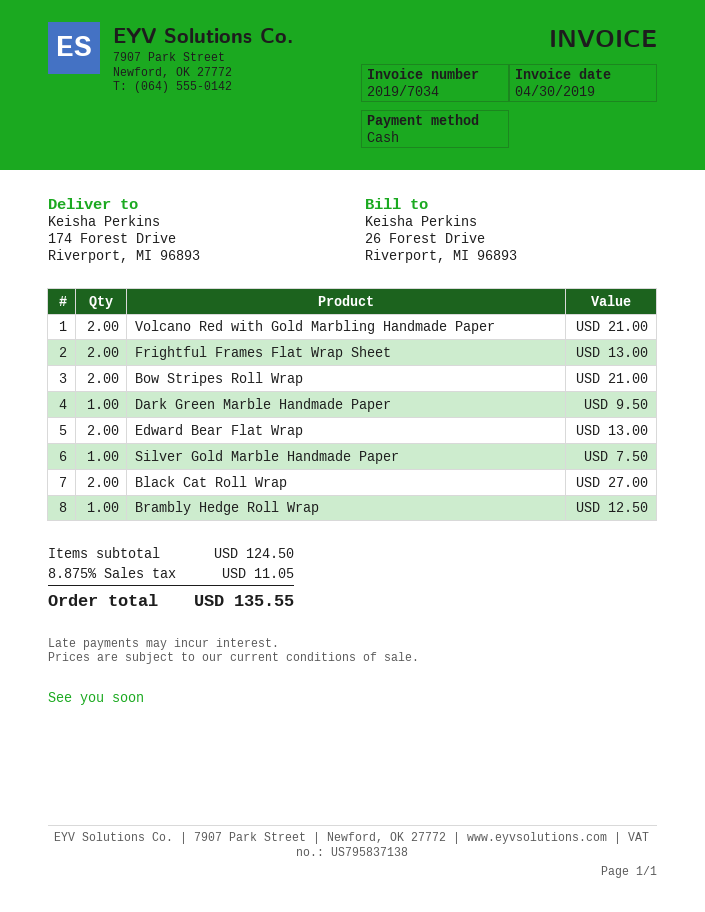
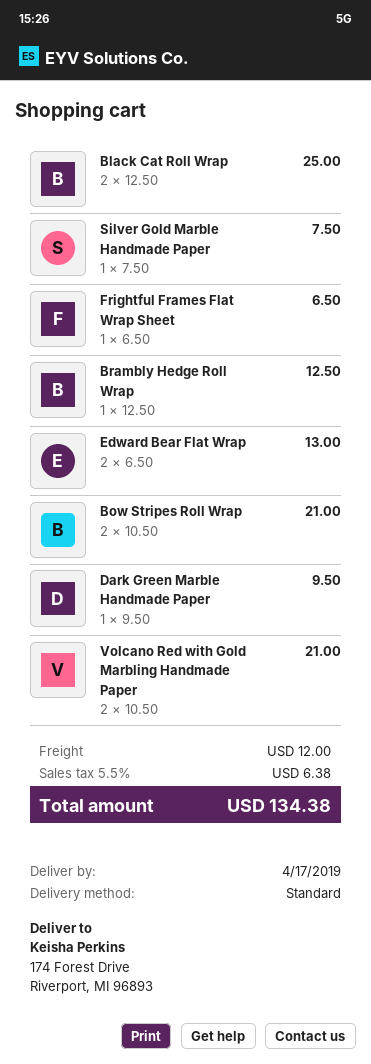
Frightful Frames Flat Wrap Sheet: 2 for 13.00 -> 1 for 6.50
Black Cat Roll Wrap: 2 for 27.00 -> 2 for 25.00
shipping: none -> 12.00
tax: 8.875% = 11.05 -> 5.5% = 6.38
total: 135.55 -> 134.38

